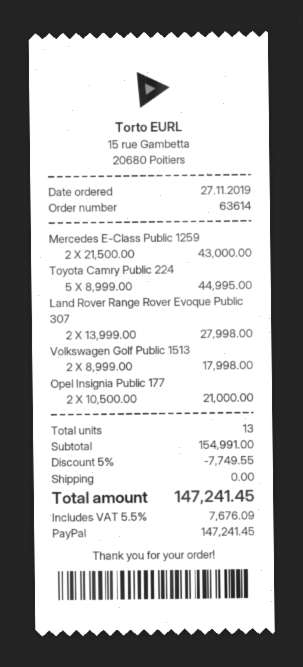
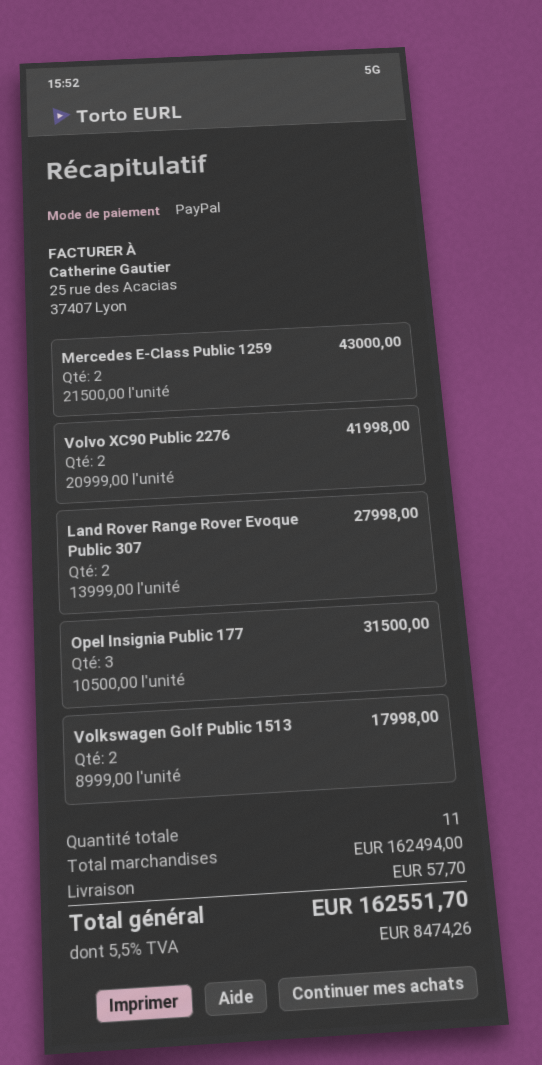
Toyota Camry Public 224: 5 x 8999.00 = 44995.00 -> none
Opel Insignia Public 177: 2 x 10500.00 = 21000.00 -> 3 x 10500.00 = 31500.00
Volvo XC90 Public 2276: none -> 2 x 20999.00 = 41998.00
total quantity: 13 -> 11
subtotal: 154991.00 -> 162494.00
discount: 5% = 7749.55 -> none
shipping: 0.00 -> 57.70
tax: 5.5% = 7676.09 -> 5.5% = 8474.26
total: 147241.45 -> 162551.70

